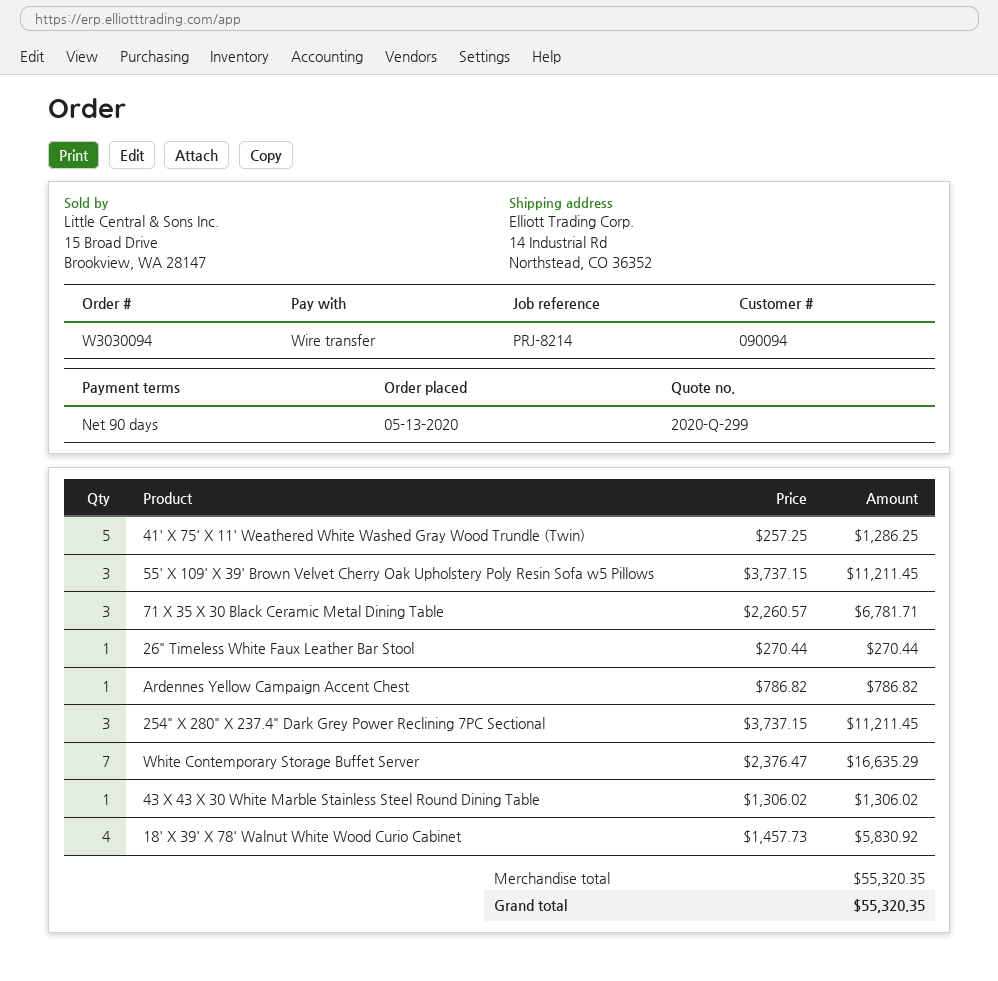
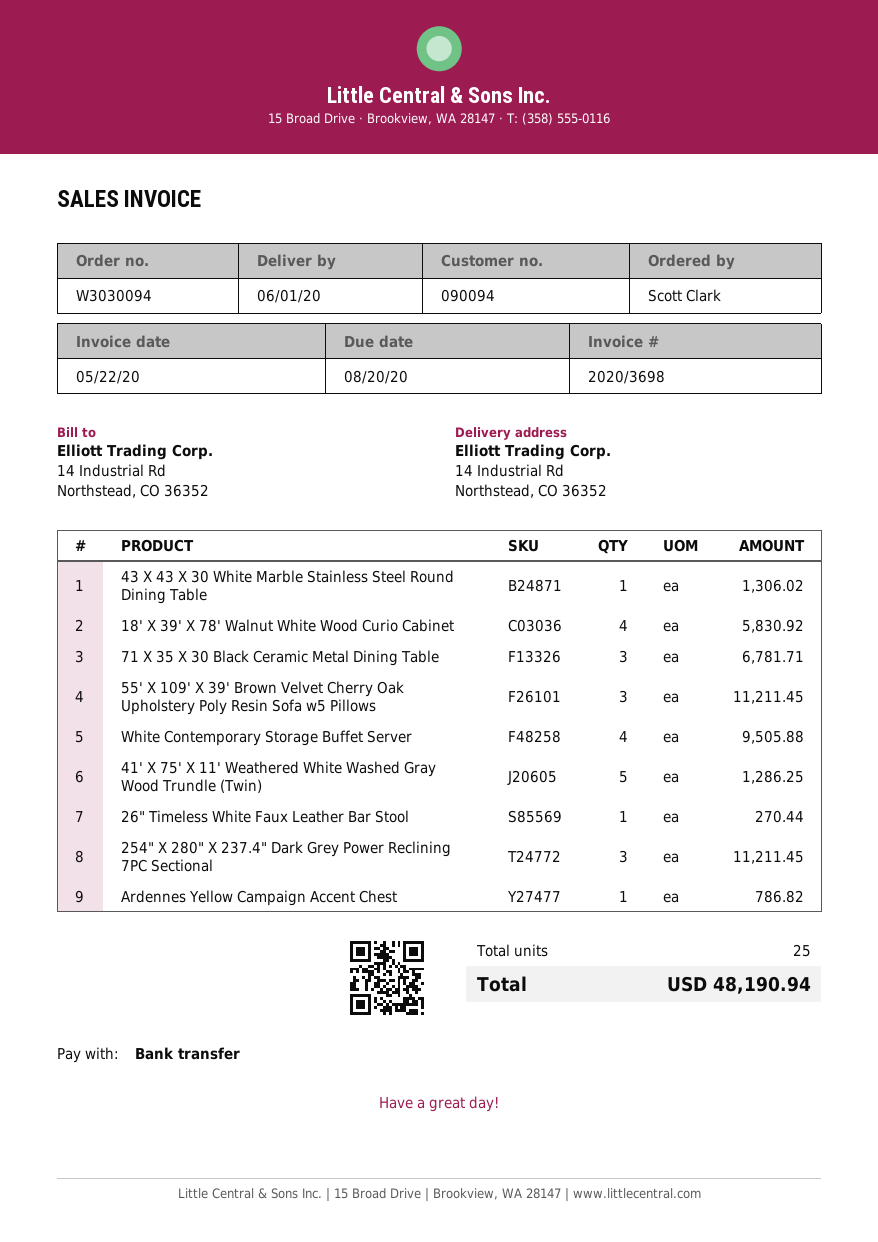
White Contemporary Storage Buffet Server: 7 for 16635.29 -> 4 for 9505.88
total: 55320.35 -> 48190.94

